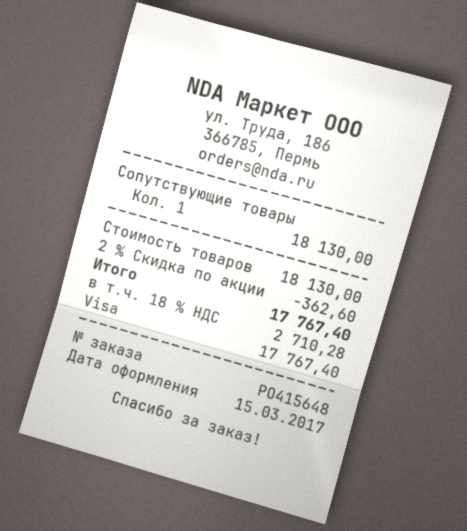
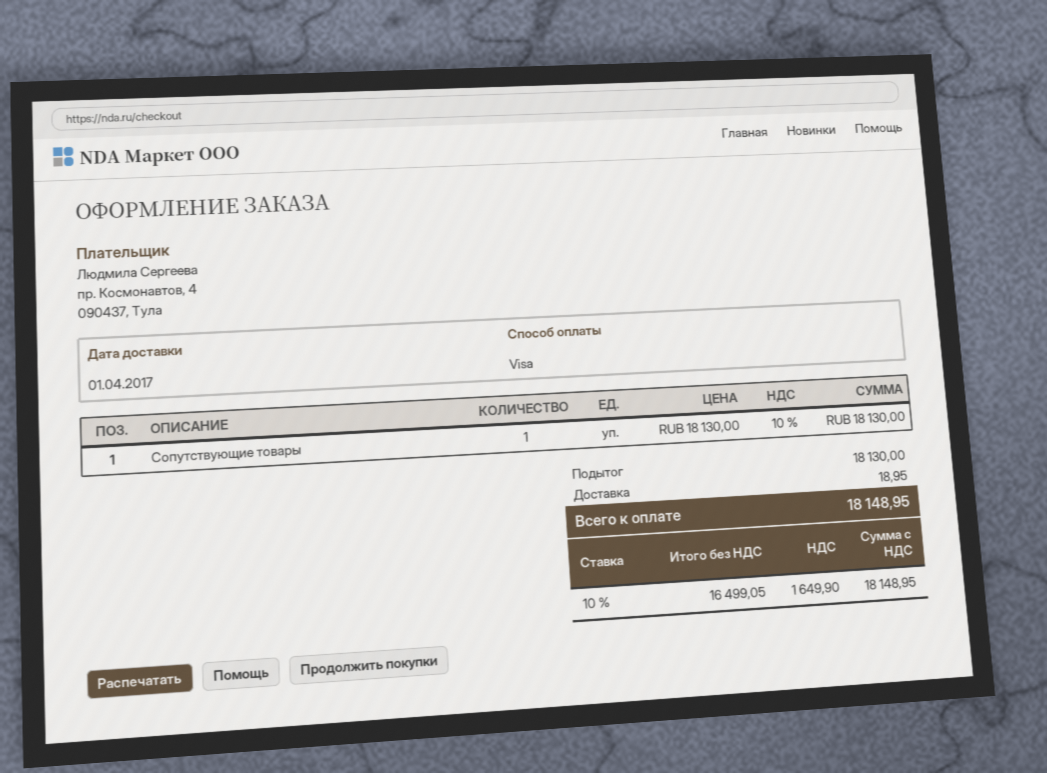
discount: 2% = 362.60 -> none
shipping: none -> 18.95
tax: 18% = 2710.28 -> 10% = 1649.90
total: 17767.40 -> 18148.95

